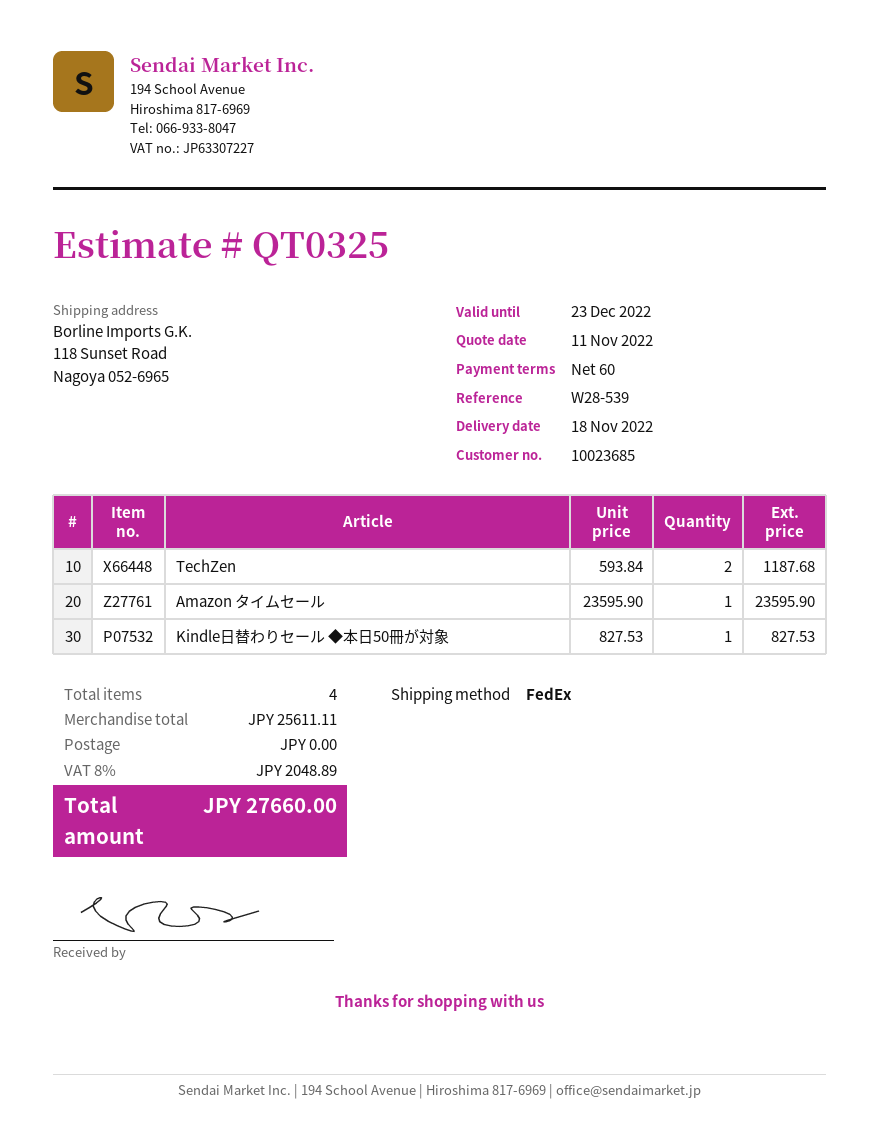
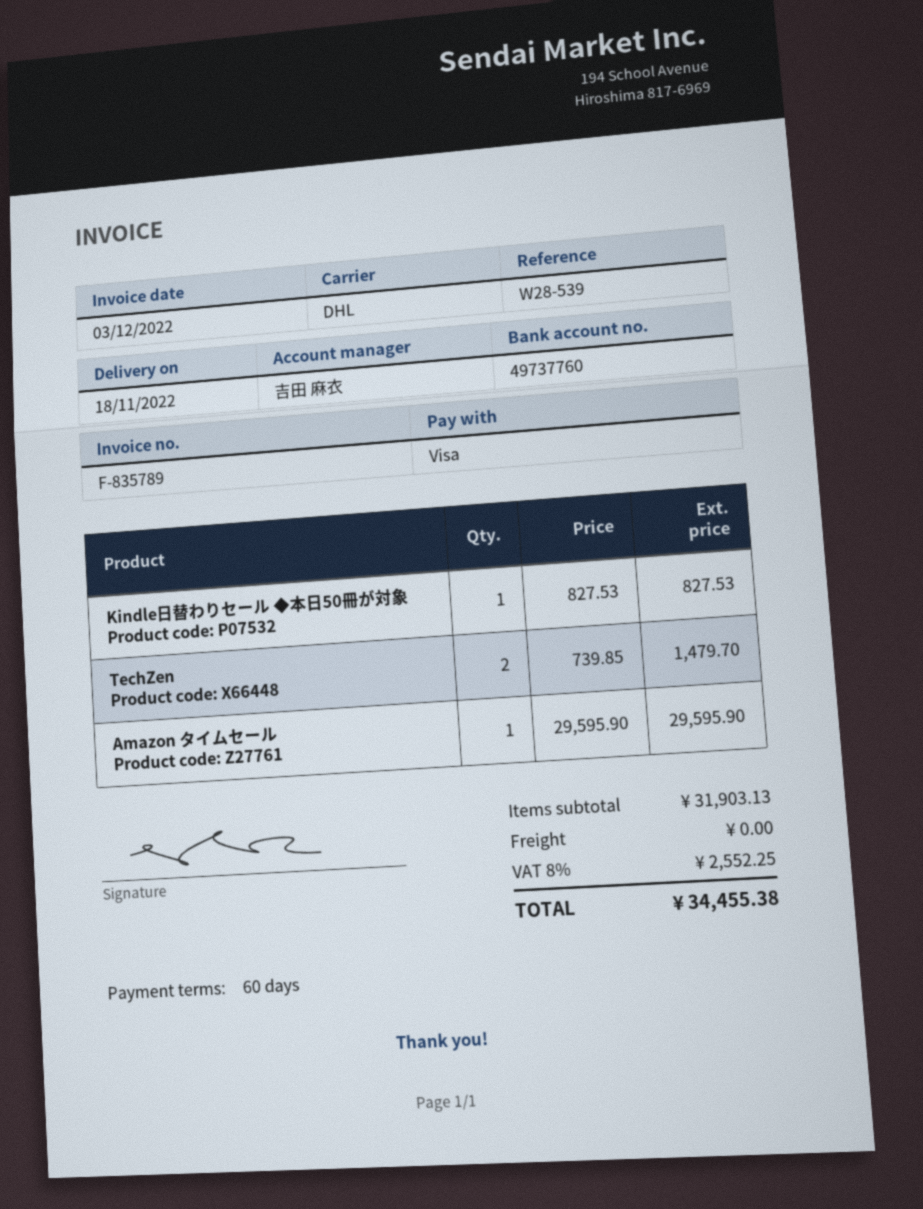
shipping method: FedEx -> DHL
TechZen: 2 x 593.84 = 1187.68 -> 2 x 739.85 = 1479.70
Amazon タイムセール: 1 x 23595.90 = 23595.90 -> 1 x 29595.90 = 29595.90
subtotal: 25611.11 -> 31903.13
tax: 8% = 2048.89 -> 8% = 2552.25
total: 27660.00 -> 34455.38

